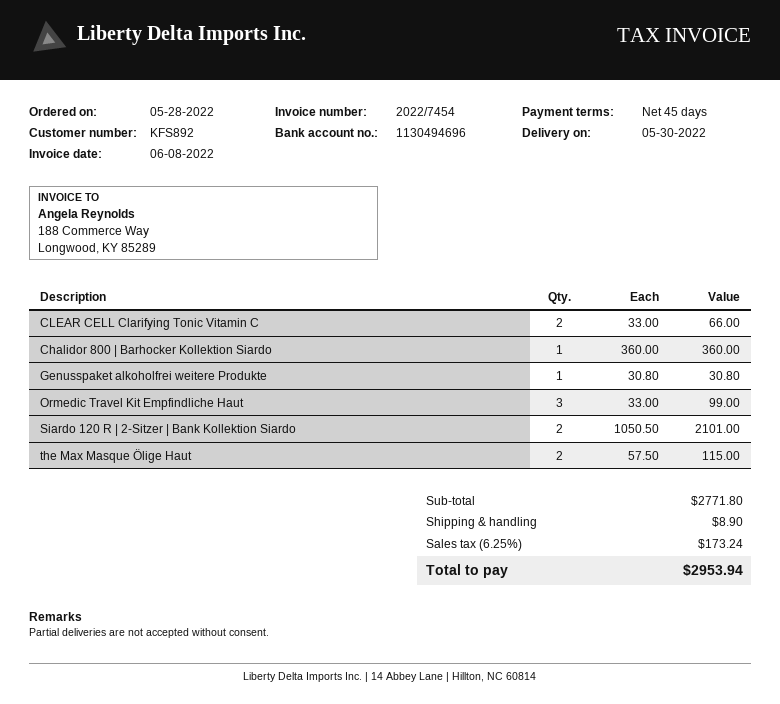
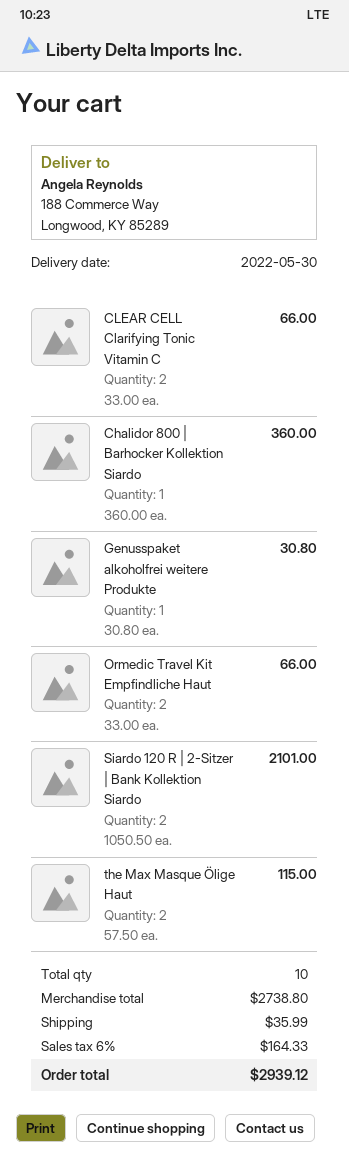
Ormedic Travel Kit Empfindliche Haut: 3 x 33.00 = 99.00 -> 2 x 33.00 = 66.00
subtotal: 2771.80 -> 2738.80
shipping: 8.90 -> 35.99
tax: 6.25% = 173.24 -> 6% = 164.33
total: 2953.94 -> 2939.12

